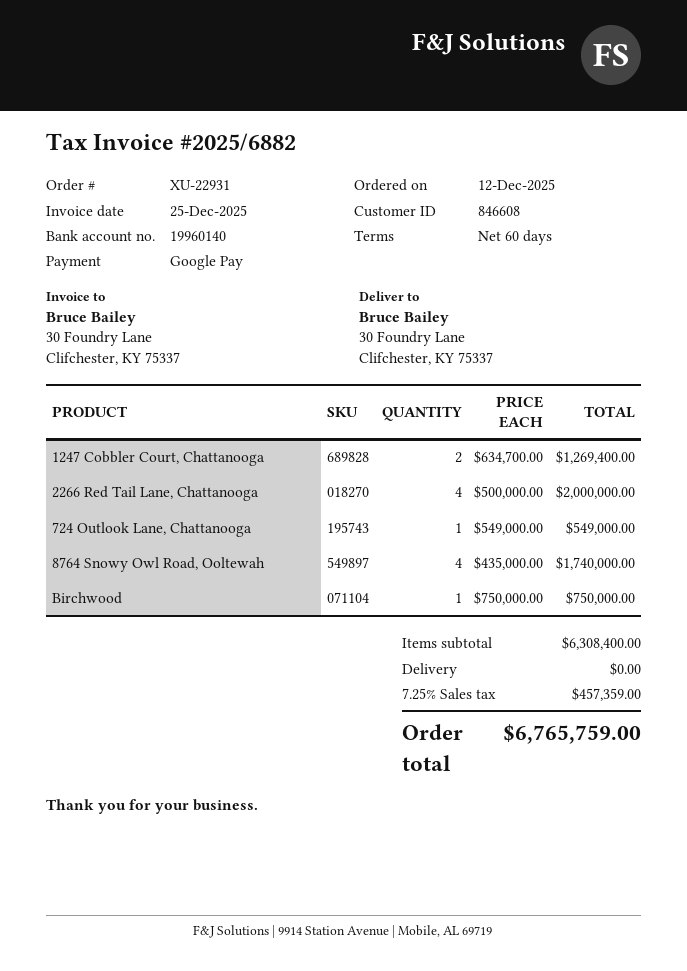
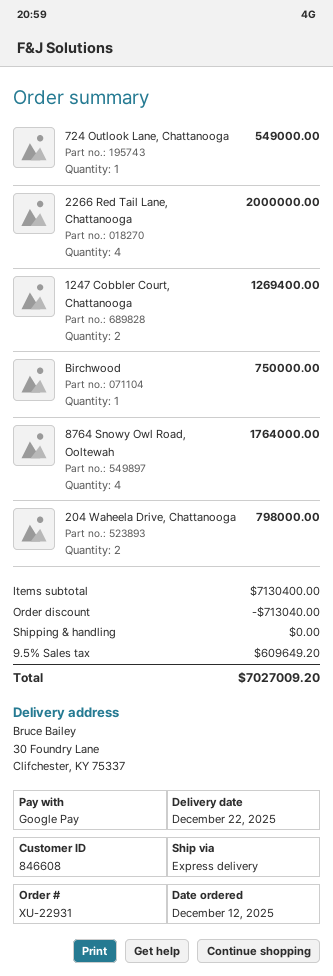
8764 Snowy Owl Road, Ooltewah: 4 for 1740000.00 -> 4 for 1764000.00
204 Waheela Drive, Chattanooga: none -> 2 for 798000.00
subtotal: 6308400.00 -> 7130400.00
discount: none -> 713040.00
tax: 7.25% = 457359.00 -> 9.5% = 609649.20
total: 6765759.00 -> 7027009.20

